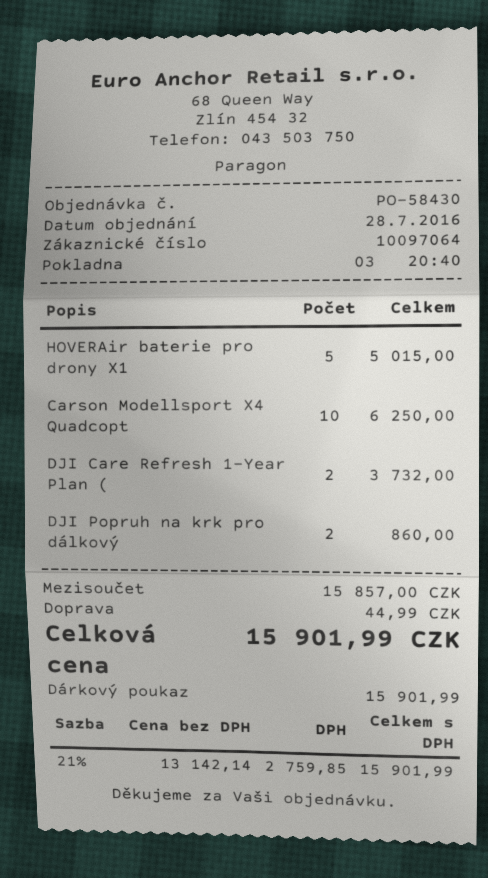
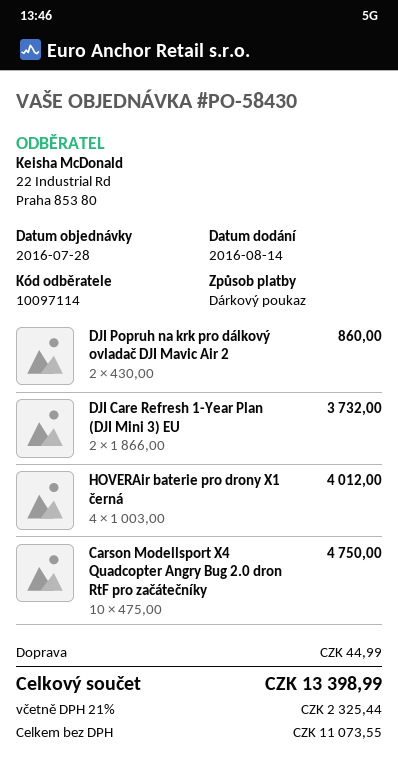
customer number: 10097064 -> 10097114
HOVERAir baterie pro drony X1: 5 for 5015.00 -> 4 for 4012.00
Carson Modellsport X4 Quadcopt: 10 for 6250.00 -> 10 for 4750.00
net: 13142.14 -> 11073.55
tax: 21% = 2759.85 -> 21% = 2325.44
total: 15901.99 -> 13398.99

